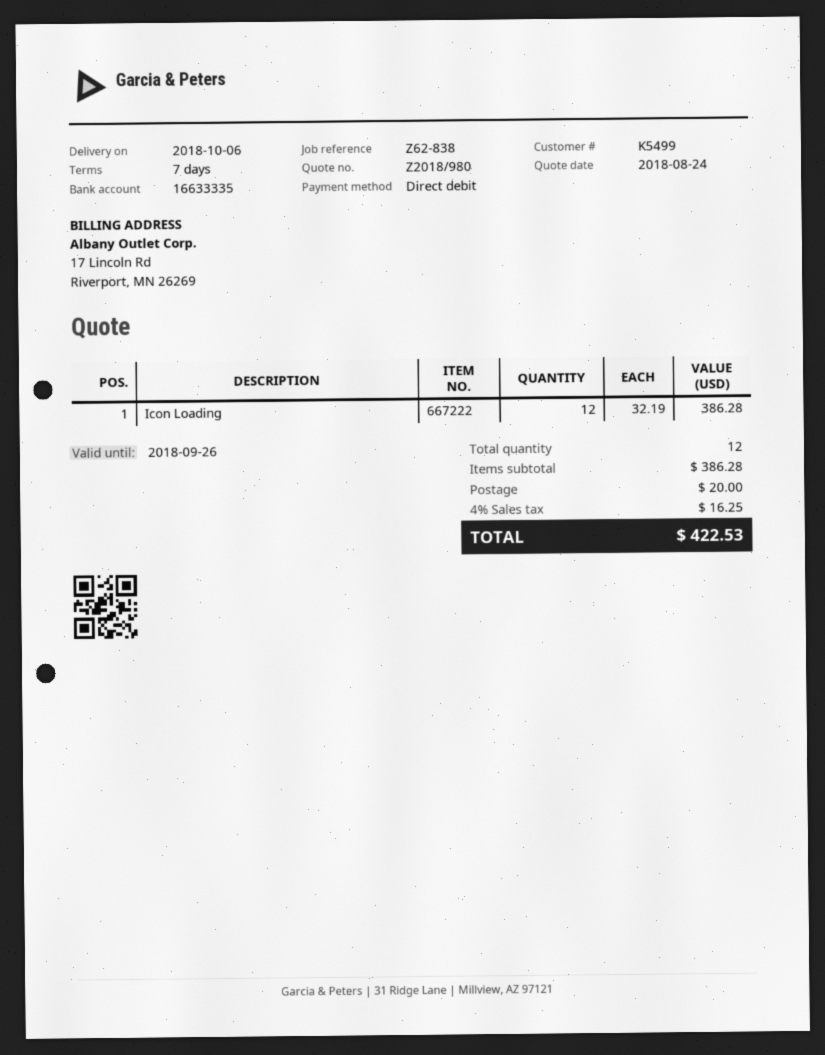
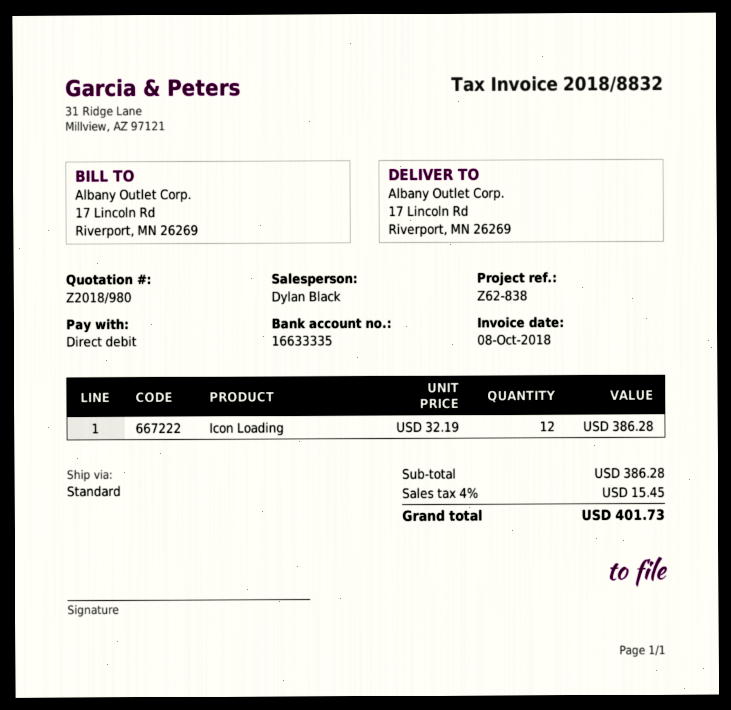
shipping: 20.00 -> none
tax: 4% = 16.25 -> 4% = 15.45
total: 422.53 -> 401.73

